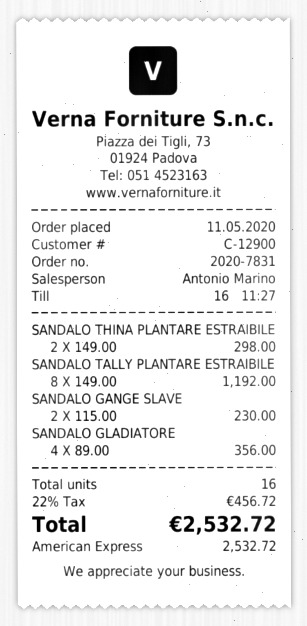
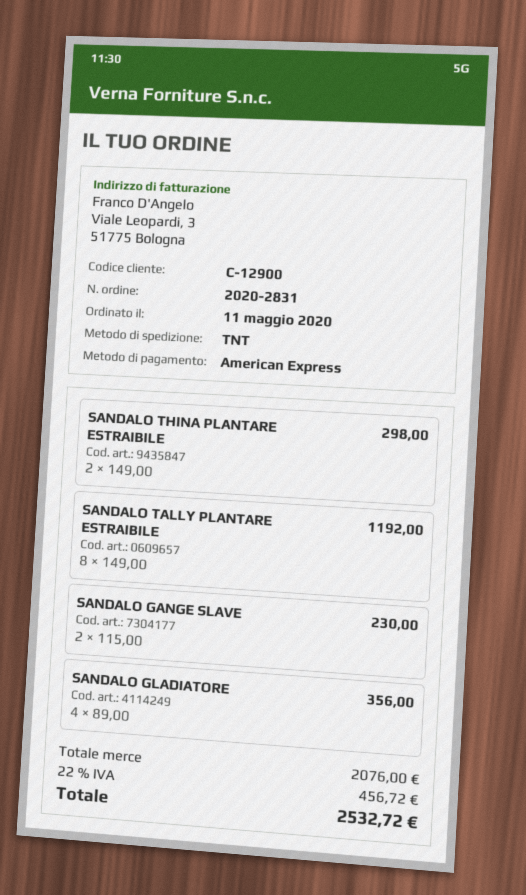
order number: 2020-7831 -> 2020-2831

